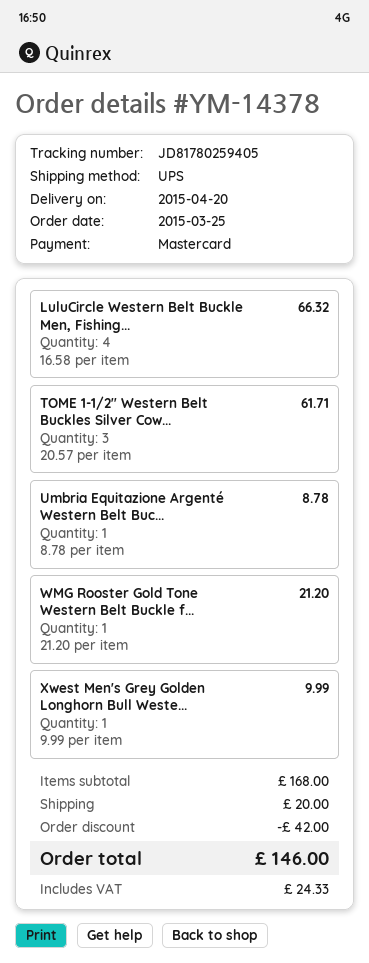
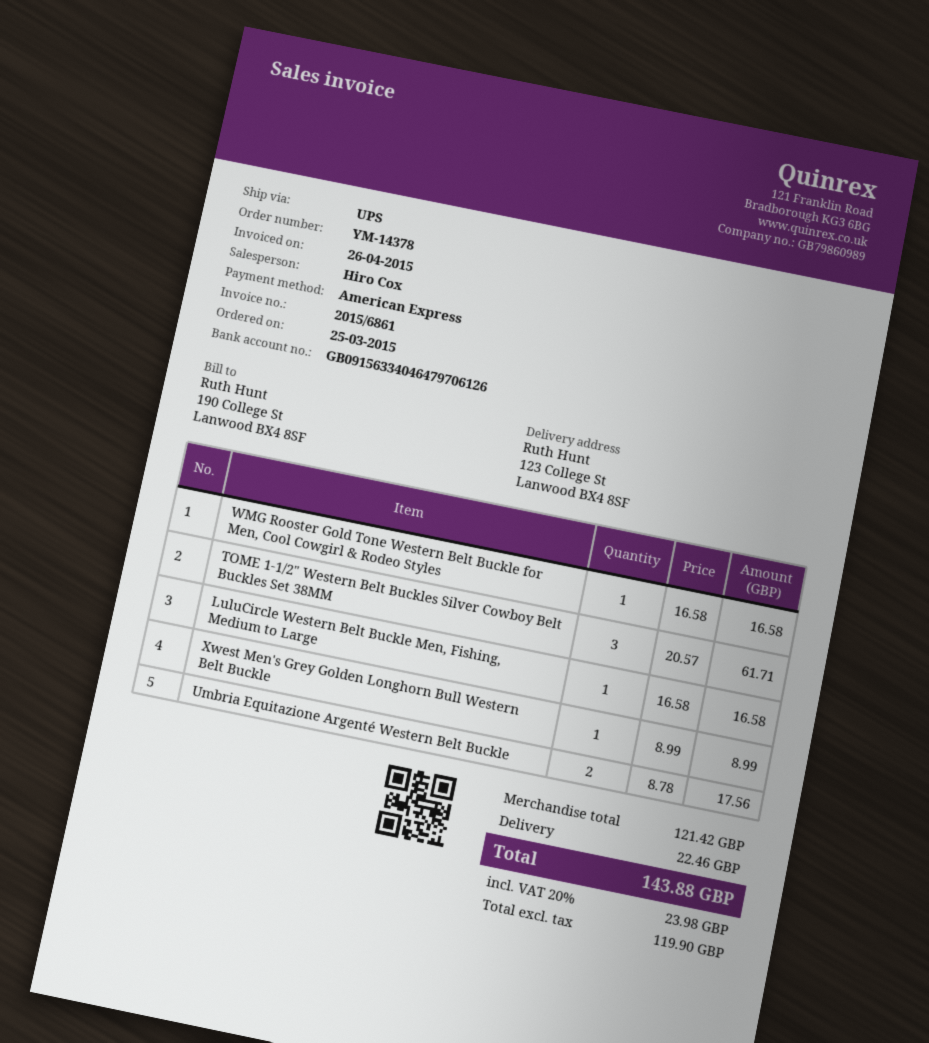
payment method: Mastercard -> American Express
LuluCircle Western Belt Buckle Men, Fishing...: 4 x 16.58 = 66.32 -> 1 x 16.58 = 16.58
Umbria Equitazione Argenté Western Belt Buc...: 1 x 8.78 = 8.78 -> 2 x 8.78 = 17.56
WMG Rooster Gold Tone Western Belt Buckle f...: 1 x 21.20 = 21.20 -> 1 x 16.58 = 16.58
Xwest Men's Grey Golden Longhorn Bull Weste...: 1 x 9.99 = 9.99 -> 1 x 8.99 = 8.99
subtotal: 168.00 -> 121.42
discount: 42.00 -> none
shipping: 20.00 -> 22.46
tax: 24.33 -> 23.98
total: 146.00 -> 143.88

